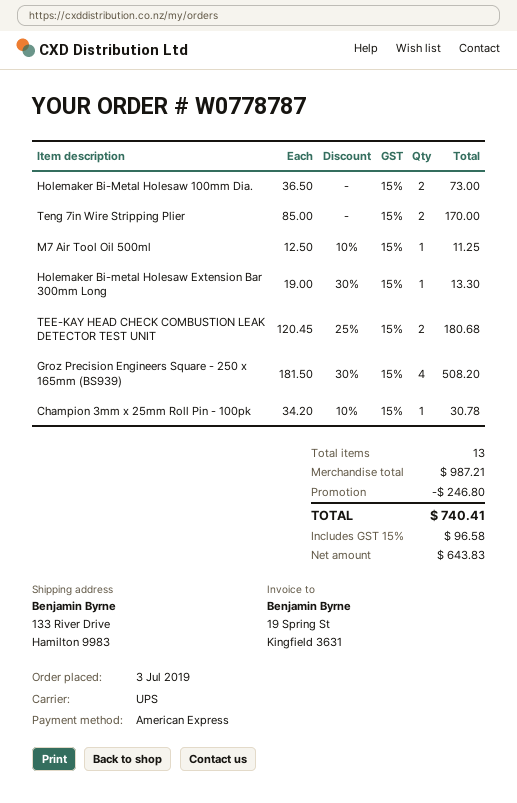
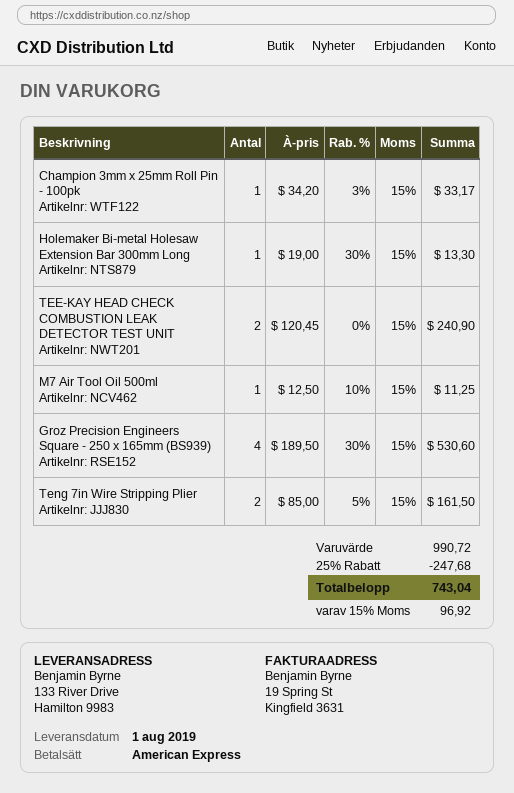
Holemaker Bi-Metal Holesaw 100mm Dia.: 2 x 36.50 = 73.00 -> none
Teng 7in Wire Stripping Plier: 2 x 85.00 = 170.00 -> 2 x 85.00 - 5% = 161.50
TEE-KAY HEAD CHECK COMBUSTION LEAK DETECTOR TEST UNIT: 2 x 120.45 - 25% = 180.68 -> 2 x 120.45 = 240.90
Groz Precision Engineers Square - 250 x 165mm (BS939): 4 x 181.50 - 30% = 508.20 -> 4 x 189.50 - 30% = 530.60
Champion 3mm x 25mm Roll Pin - 100pk: 1 x 34.20 - 10% = 30.78 -> 1 x 34.20 - 3% = 33.17
subtotal: 987.21 -> 990.72
discount: 246.80 -> 247.68
tax: 15% = 96.58 -> 15% = 96.92
total: 740.41 -> 743.04

